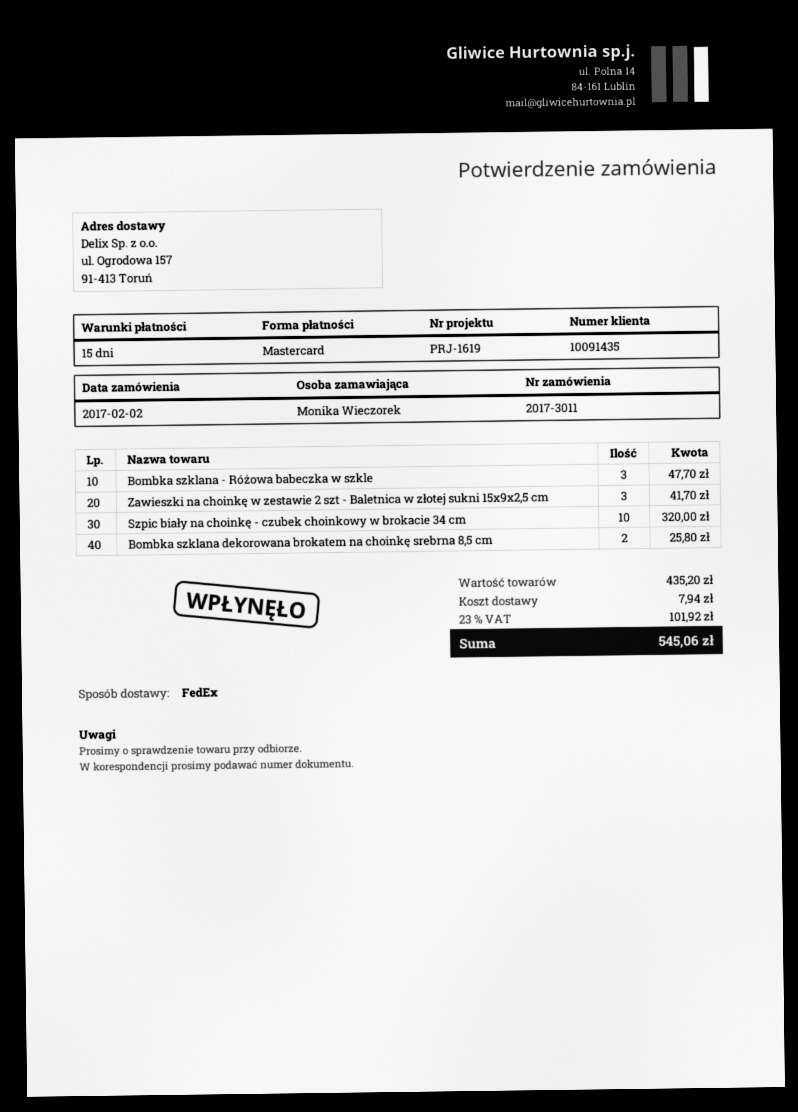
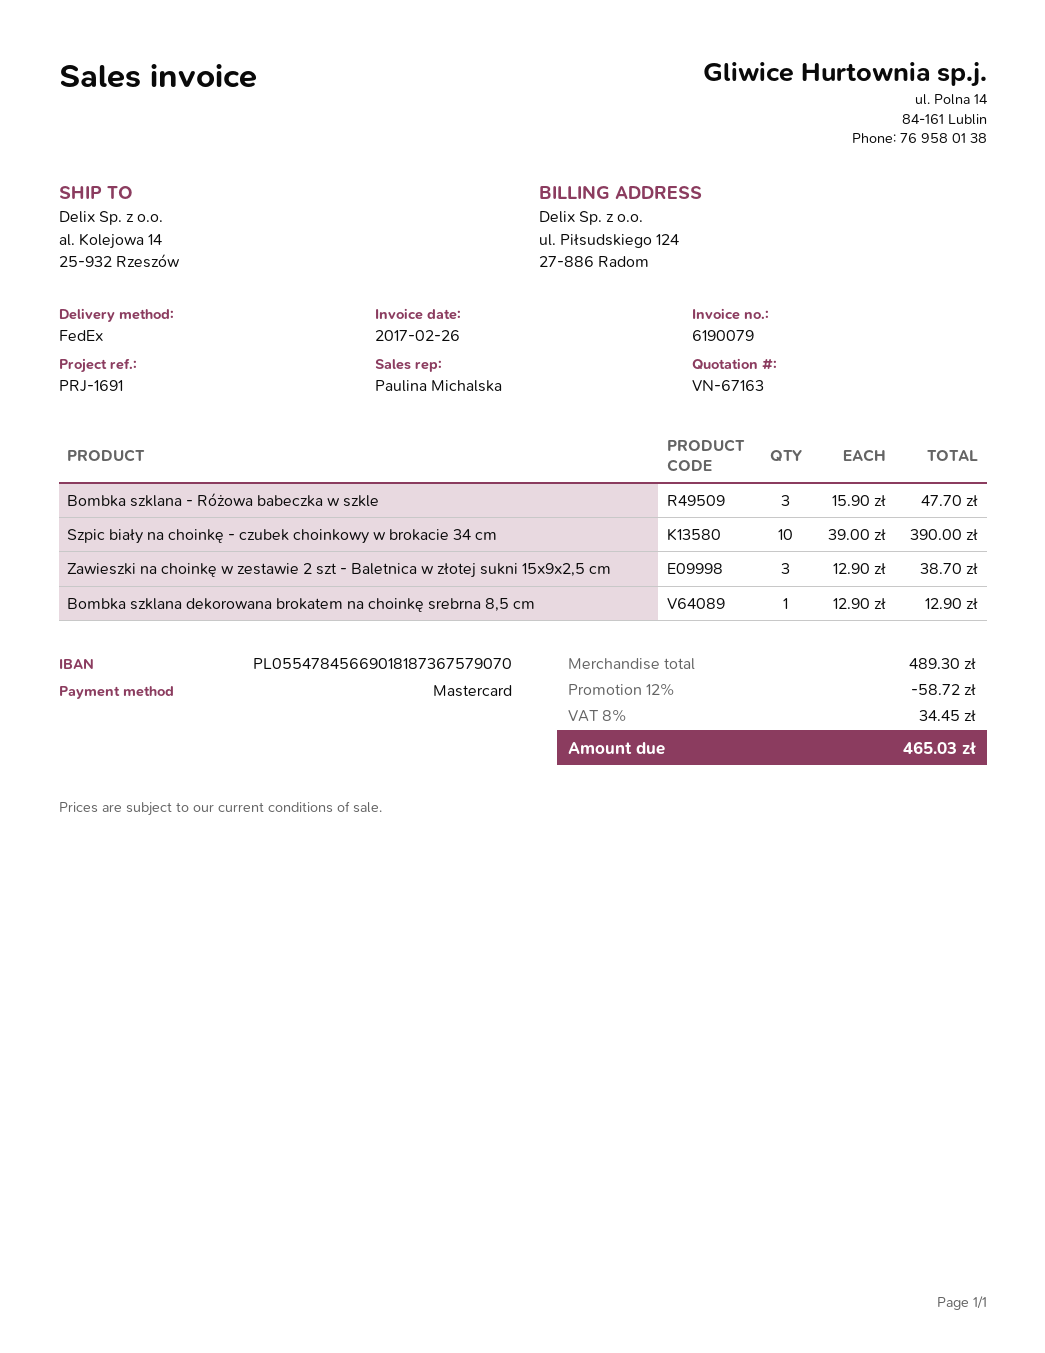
reference: PRJ-1619 -> PRJ-1691
ship to: ul. Ogrodowa 157, 91-413 Toruń -> al. Kolejowa 14, 25-932 Rzeszów
Zawieszki na choinkę w zestawie 2 szt - Baletnica w złotej sukni 15x9x2,5 cm: 3 for 41.70 -> 3 for 38.70
Szpic biały na choinkę - czubek choinkowy w brokacie 34 cm: 10 for 320.00 -> 10 for 390.00
Bombka szklana dekorowana brokatem na choinkę srebrna 8,5 cm: 2 for 25.80 -> 1 for 12.90
subtotal: 435.20 -> 489.30
discount: none -> 12% = 58.72
shipping: 7.94 -> none
tax: 23% = 101.92 -> 8% = 34.45
total: 545.06 -> 465.03

